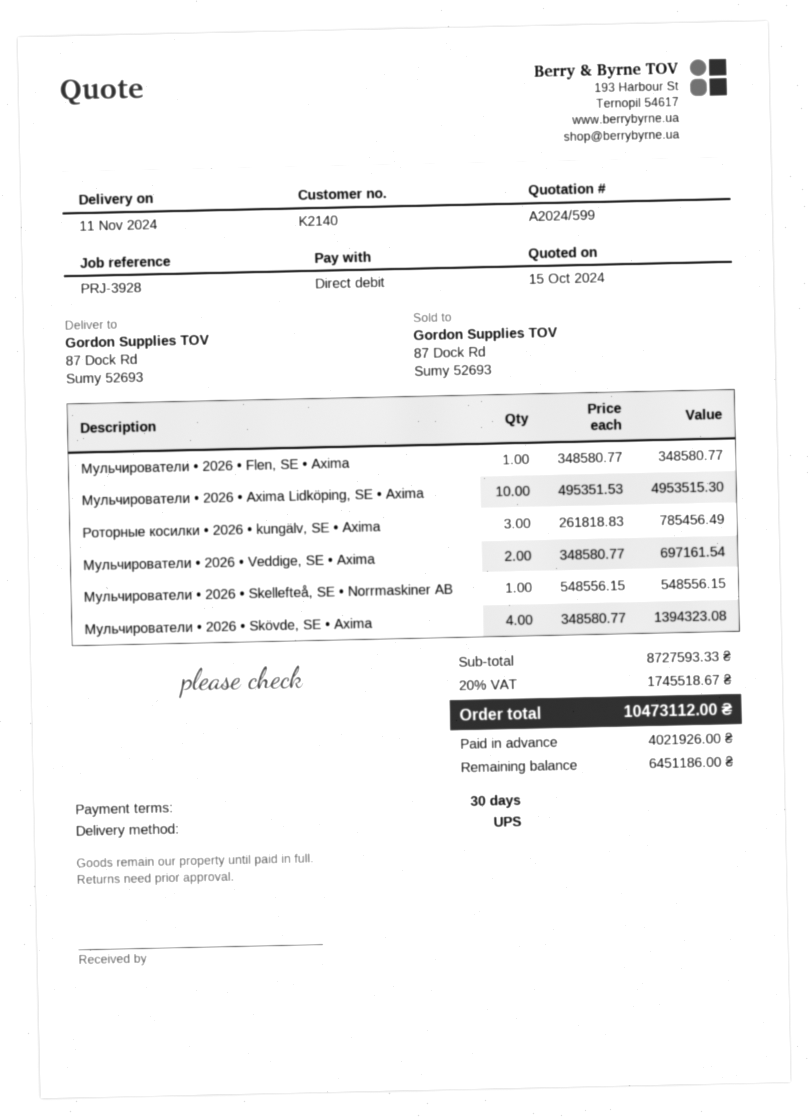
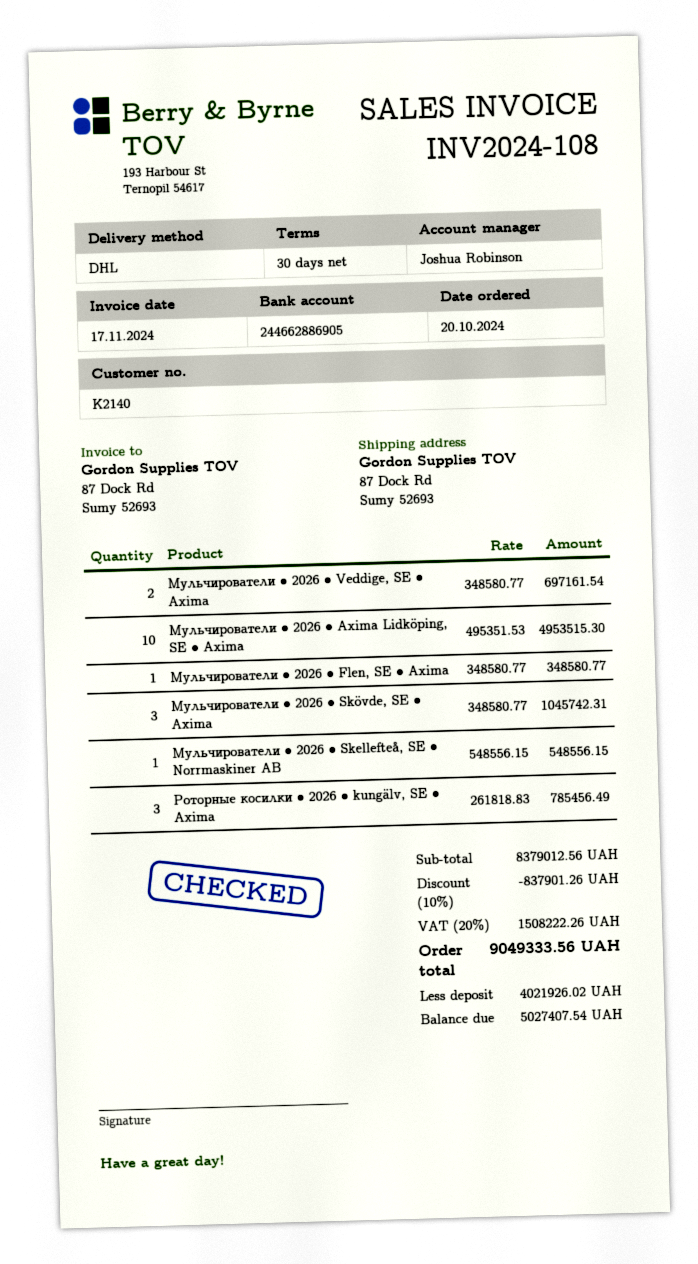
shipping method: UPS -> DHL
Мульчирователи • 2026 • Skövde, SE • Axima: 4 x 348580.77 = 1394323.08 -> 3 x 348580.77 = 1045742.31
subtotal: 8727593.33 -> 8379012.56
discount: none -> 10% = 837901.26
tax: 20% = 1745518.67 -> 20% = 1508222.26
total: 10473112.00 -> 9049333.56
deposit: 4021926.00 -> 4021926.02
balance: 6451186.00 -> 5027407.54

